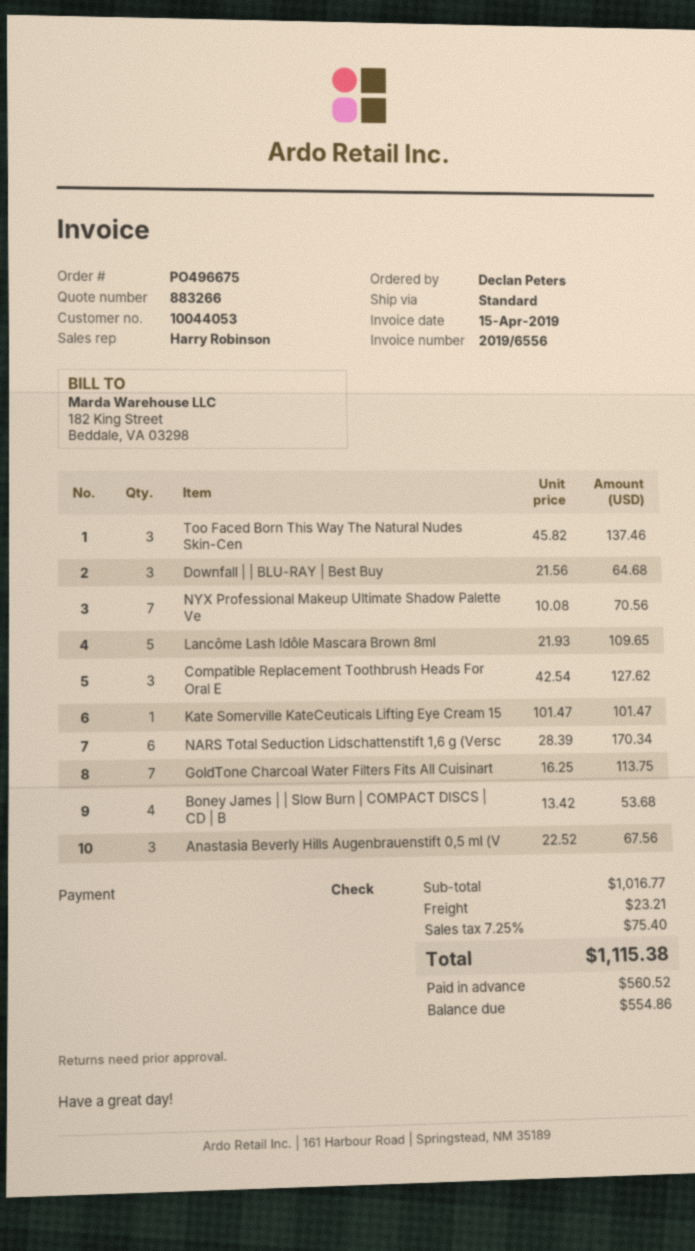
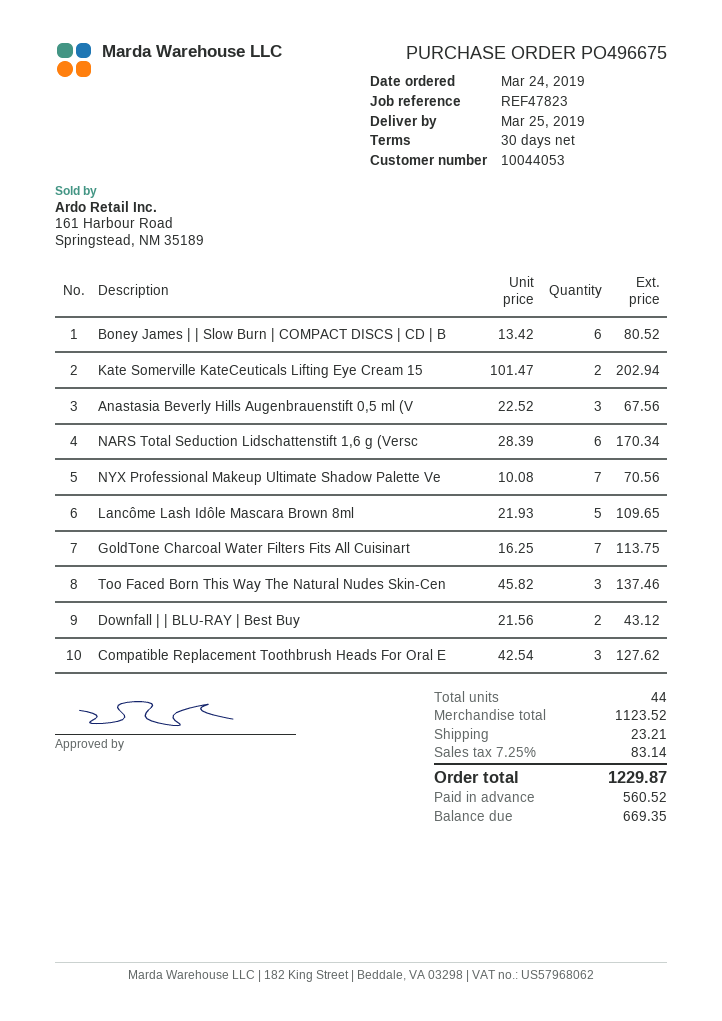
Downfall | | BLU-RAY | Best Buy: 3 x 21.56 = 64.68 -> 2 x 21.56 = 43.12
Kate Somerville KateCeuticals Lifting Eye Cream 15: 1 x 101.47 = 101.47 -> 2 x 101.47 = 202.94
Boney James | | Slow Burn | COMPACT DISCS | CD | B: 4 x 13.42 = 53.68 -> 6 x 13.42 = 80.52
subtotal: 1016.77 -> 1123.52
tax: 7.25% = 75.40 -> 7.25% = 83.14
total: 1115.38 -> 1229.87
balance: 554.86 -> 669.35

